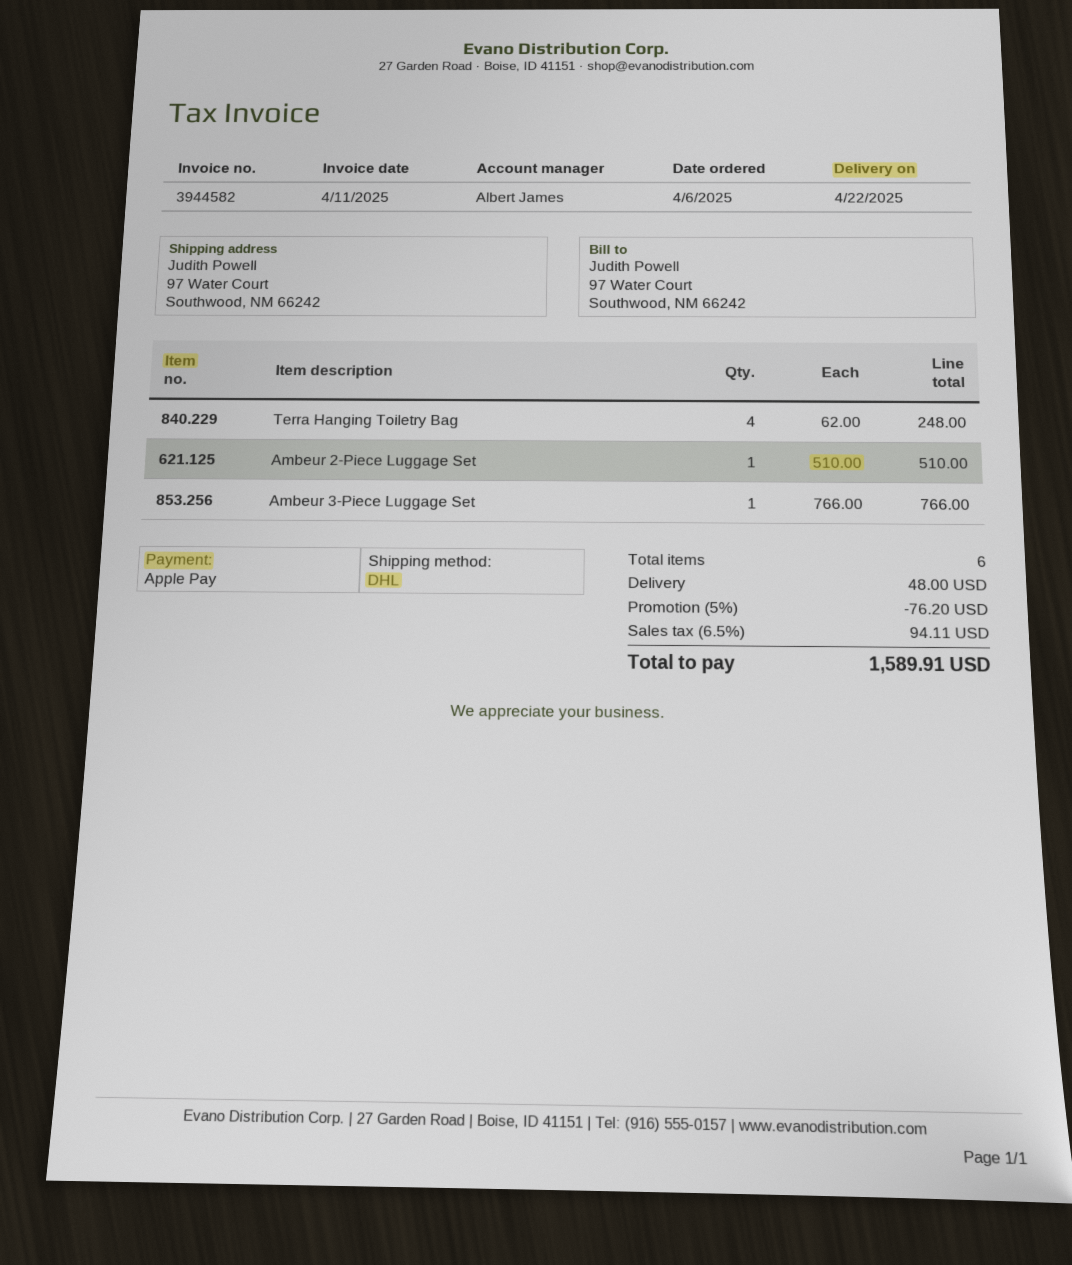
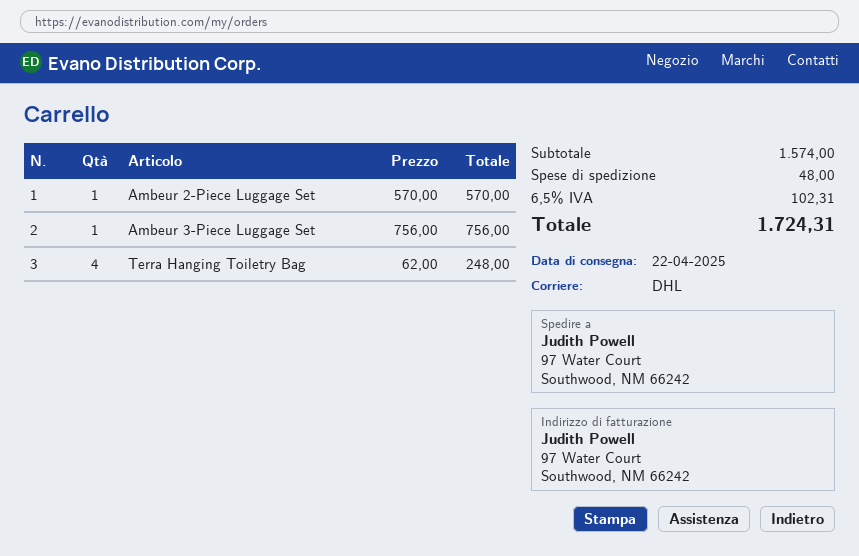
Ambeur 2-Piece Luggage Set: 1 x 510.00 = 510.00 -> 1 x 570.00 = 570.00
Ambeur 3-Piece Luggage Set: 1 x 766.00 = 766.00 -> 1 x 756.00 = 756.00
discount: 5% = 76.20 -> none
tax: 6.5% = 94.11 -> 6.5% = 102.31
total: 1589.91 -> 1724.31

